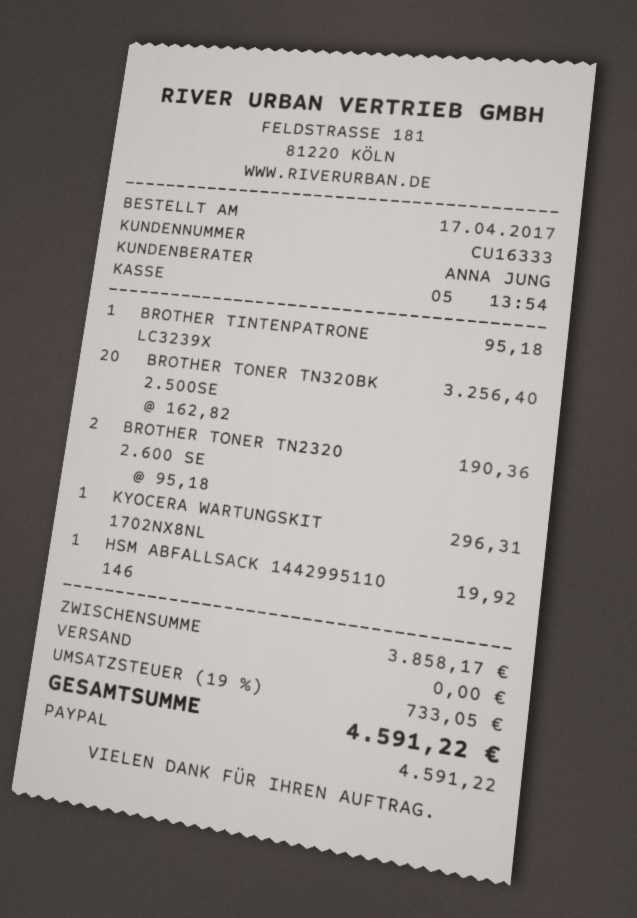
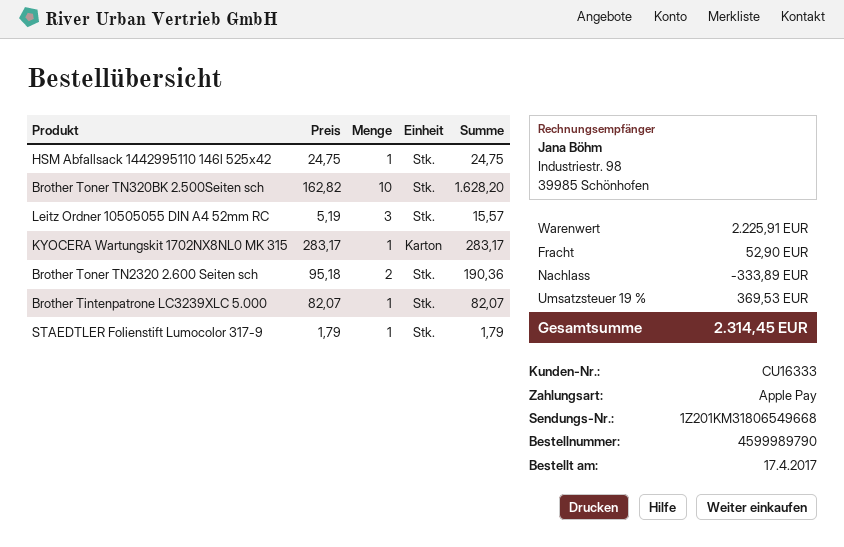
payment method: PayPal -> Apple Pay
BROTHER TINTENPATRONE LC3239X: 1 x 95.18 = 95.18 -> 1 x 82.07 = 82.07
BROTHER TONER TN320BK 2.500SE: 20 x 162.82 = 3256.40 -> 10 x 162.82 = 1628.20
KYOCERA WARTUNGSKIT 1702NX8NL: 1 x 296.31 = 296.31 -> 1 x 283.17 = 283.17
HSM ABFALLSACK 1442995110 146: 1 x 19.92 = 19.92 -> 1 x 24.75 = 24.75
Leitz Ordner 10505055 DIN A4 52mm RC: none -> 3 x 5.19 = 15.57
STAEDTLER Folienstift Lumocolor 317-9: none -> 1 x 1.79 = 1.79
subtotal: 3858.17 -> 2225.91
discount: none -> 333.89
shipping: 0.00 -> 52.90
tax: 19% = 733.05 -> 19% = 369.53
total: 4591.22 -> 2314.45

